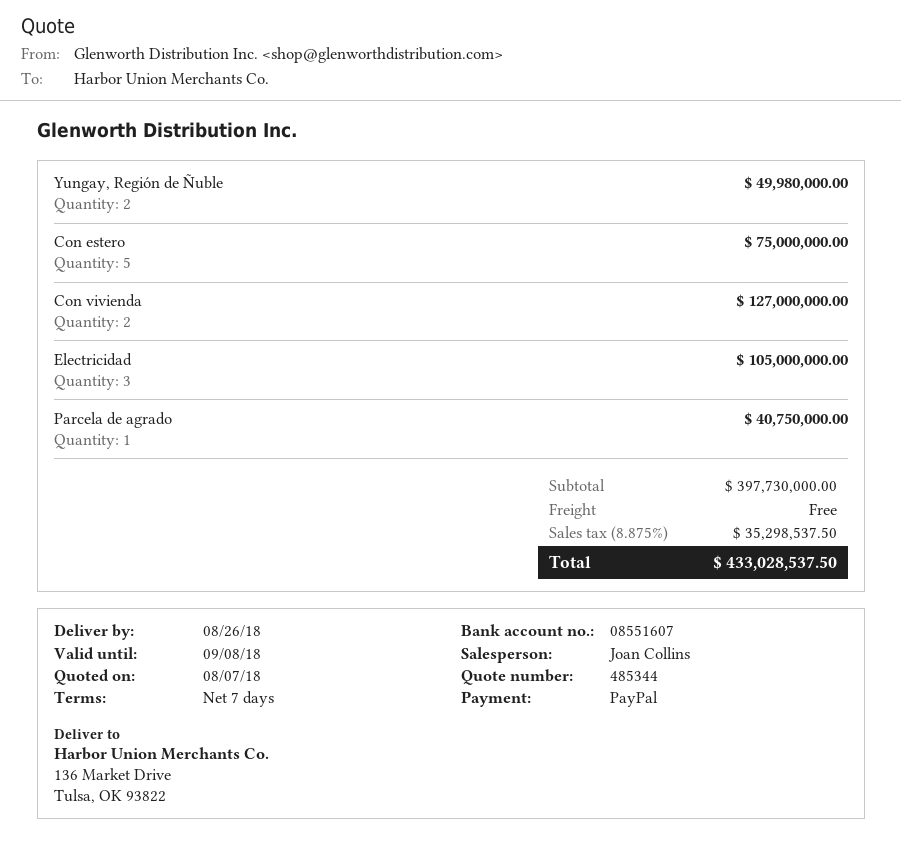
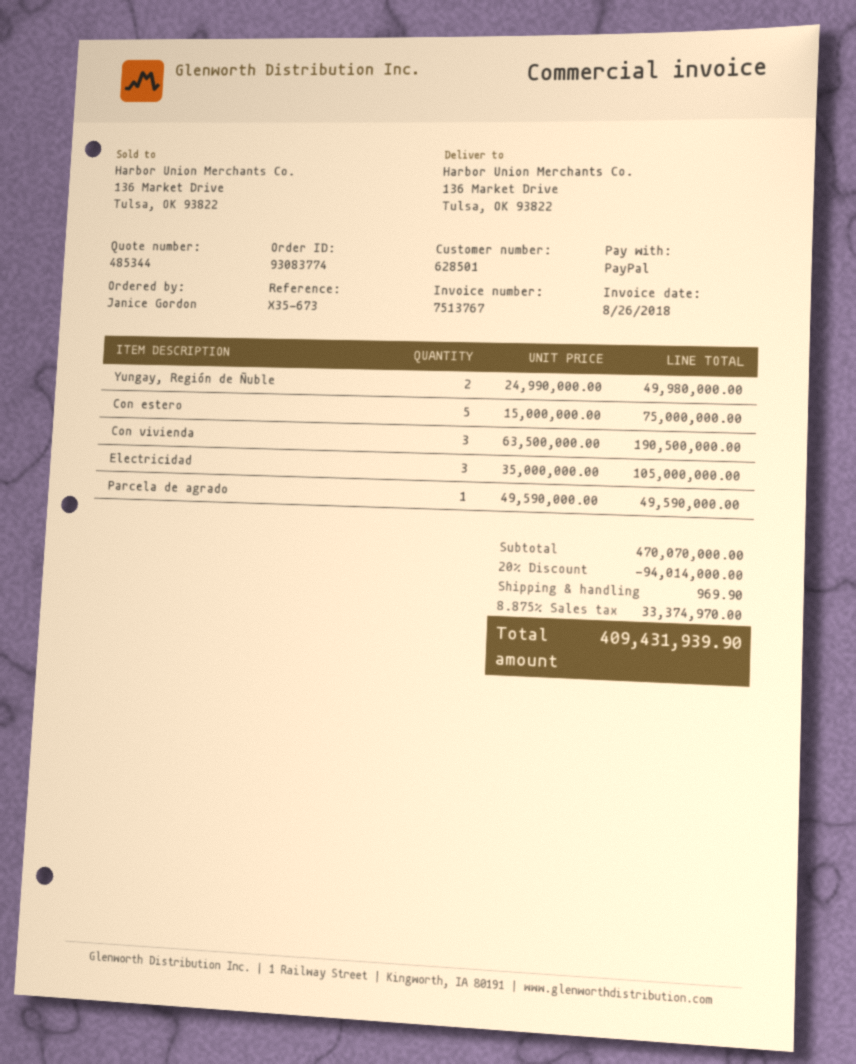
Con vivienda: 2 for 127000000.00 -> 3 for 190500000.00
Parcela de agrado: 1 for 40750000.00 -> 1 for 49590000.00
subtotal: 397730000.00 -> 470070000.00
discount: none -> 20% = 94014000.00
shipping: 0.00 -> 969.90
tax: 8.875% = 35298537.50 -> 8.875% = 33374970.00
total: 433028537.50 -> 409431939.90

